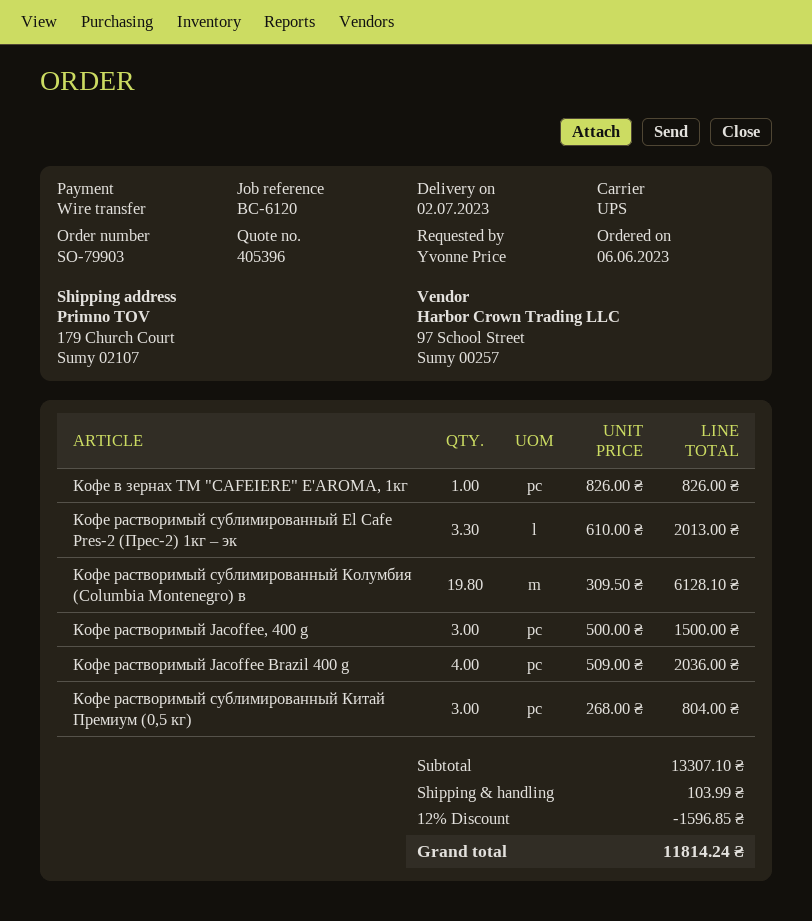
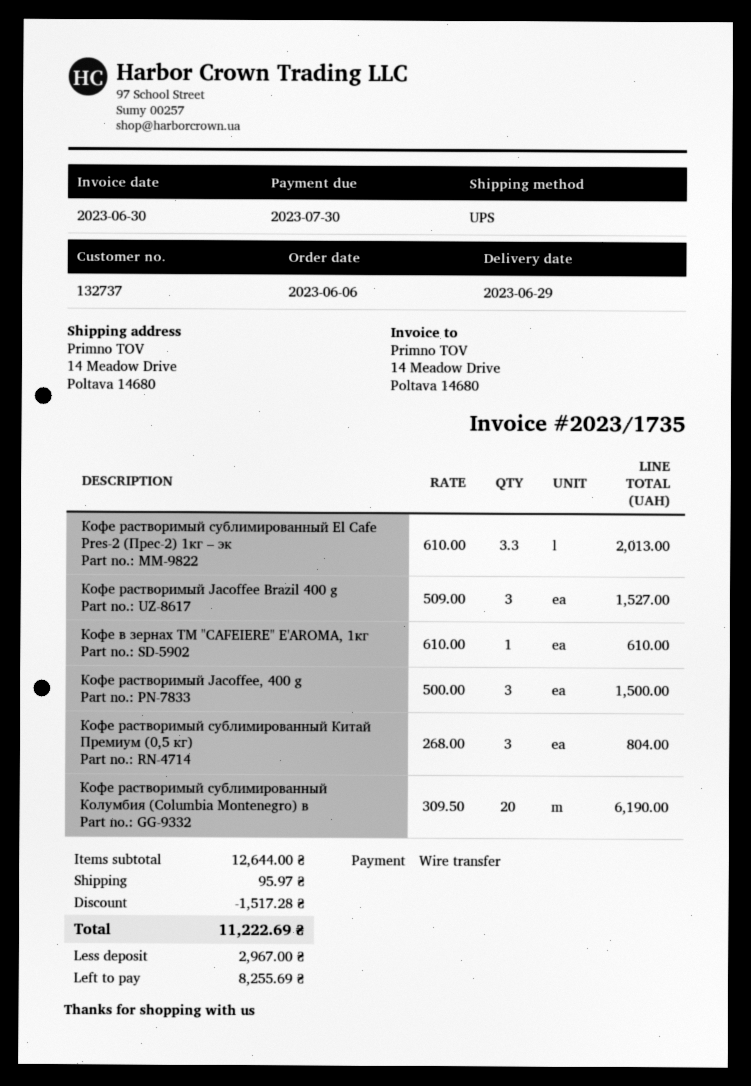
delivery date: 2023-07-02 -> 2023-06-29
ship to: 179 Church Court, Sumy 02107 -> 14 Meadow Drive, Poltava 14680
Кофе в зернах ТМ "CAFEIERE" E'AROMA, 1кг: 1 x 826.00 = 826.00 -> 1 x 610.00 = 610.00
Кофе растворимый сублимированный Колумбия (Columbia Montenegro) в: 19.8 x 309.50 = 6128.10 -> 20 x 309.50 = 6190.00
Кофе растворимый Jacoffee Brazil 400 g: 4 x 509.00 = 2036.00 -> 3 x 509.00 = 1527.00
subtotal: 13307.10 -> 12644.00
discount: 1596.85 -> 1517.28
shipping: 103.99 -> 95.97
total: 11814.24 -> 11222.69

